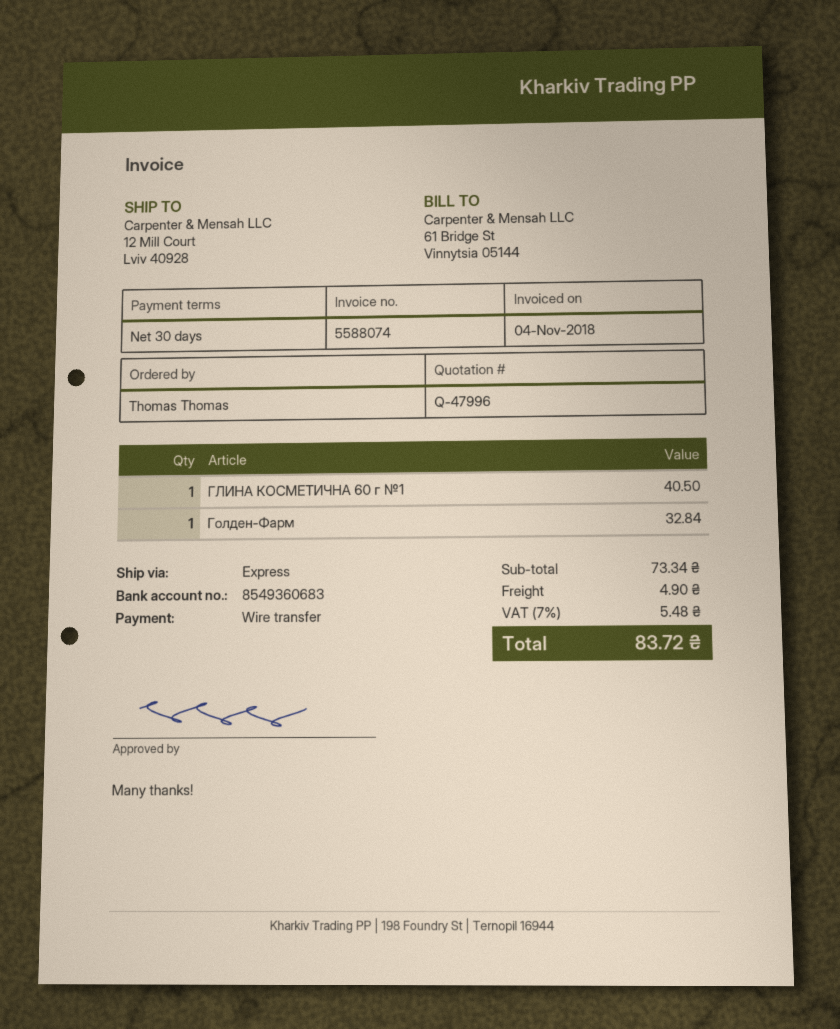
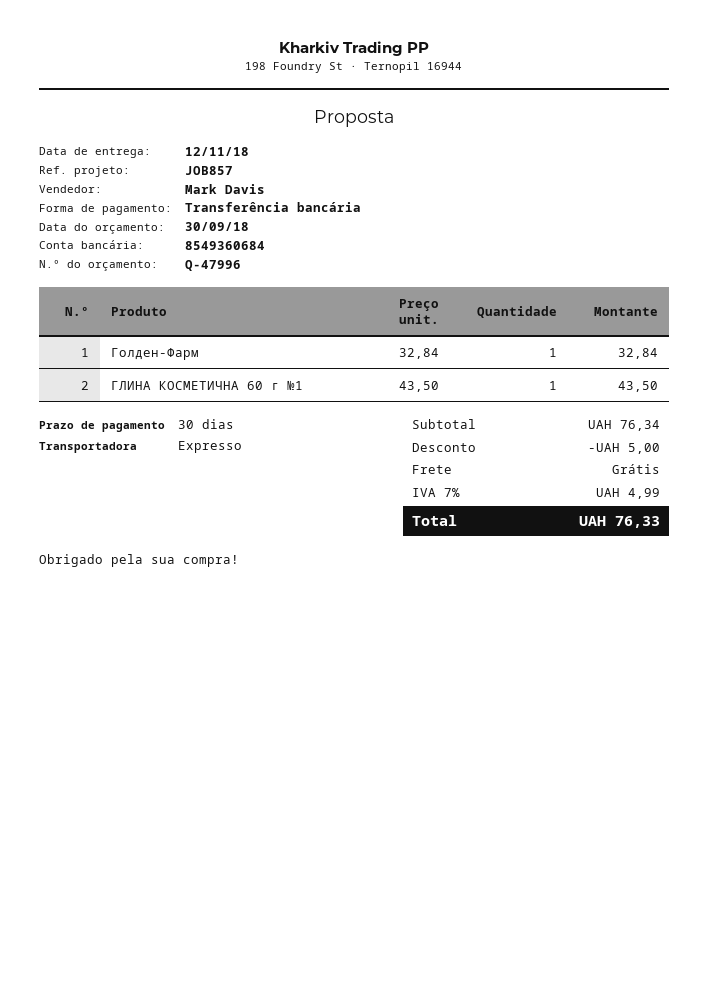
bank account: 8549360683 -> 8549360684
ГЛИНА КОСМЕТИЧНА 60 г №1: 1 for 40.50 -> 1 for 43.50
subtotal: 73.34 -> 76.34
discount: none -> 5.00
shipping: 4.90 -> 0.00
tax: 7% = 5.48 -> 7% = 4.99
total: 83.72 -> 76.33

